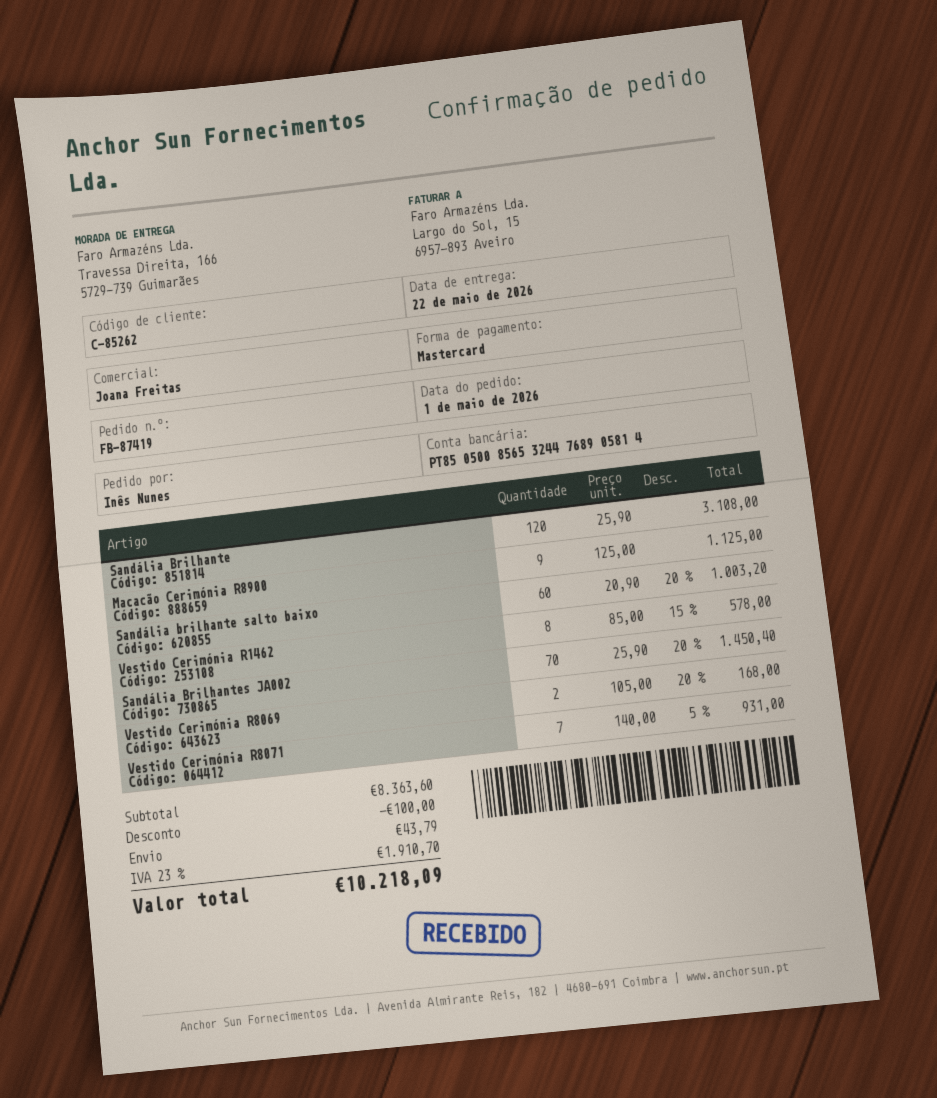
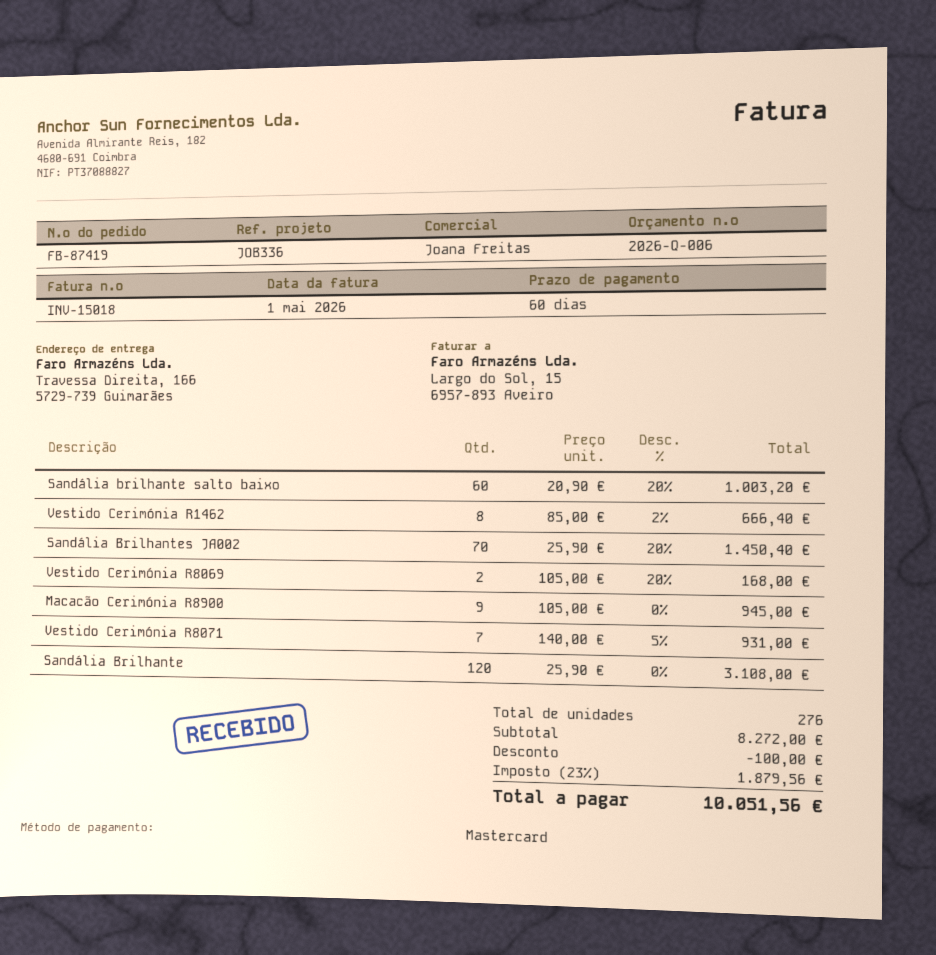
Macacão Cerimónia R8900: 9 x 125.00 = 1125.00 -> 9 x 105.00 = 945.00
Vestido Cerimónia R1462: 8 x 85.00 - 15% = 578.00 -> 8 x 85.00 - 2% = 666.40
subtotal: 8363.60 -> 8272.00
shipping: 43.79 -> none
tax: 23% = 1910.70 -> 23% = 1879.56
total: 10218.09 -> 10051.56

